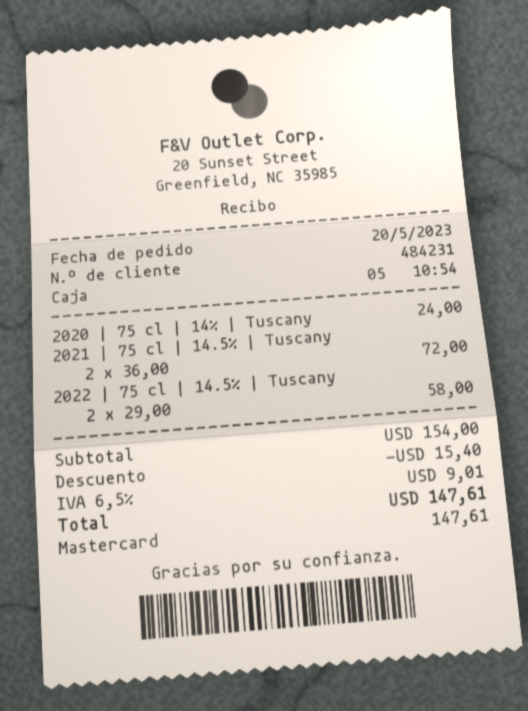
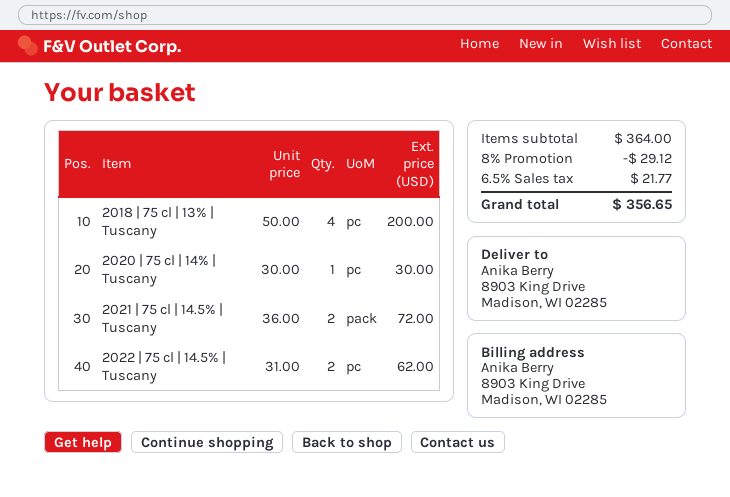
2020 | 75 cl | 14% | Tuscany: 1 x 24.00 = 24.00 -> 1 x 30.00 = 30.00
2022 | 75 cl | 14.5% | Tuscany: 2 x 29.00 = 58.00 -> 2 x 31.00 = 62.00
2018 | 75 cl | 13% | Tuscany: none -> 4 x 50.00 = 200.00
subtotal: 154.00 -> 364.00
discount: 15.40 -> 29.12
tax: 6.5% = 9.01 -> 6.5% = 21.77
total: 147.61 -> 356.65

